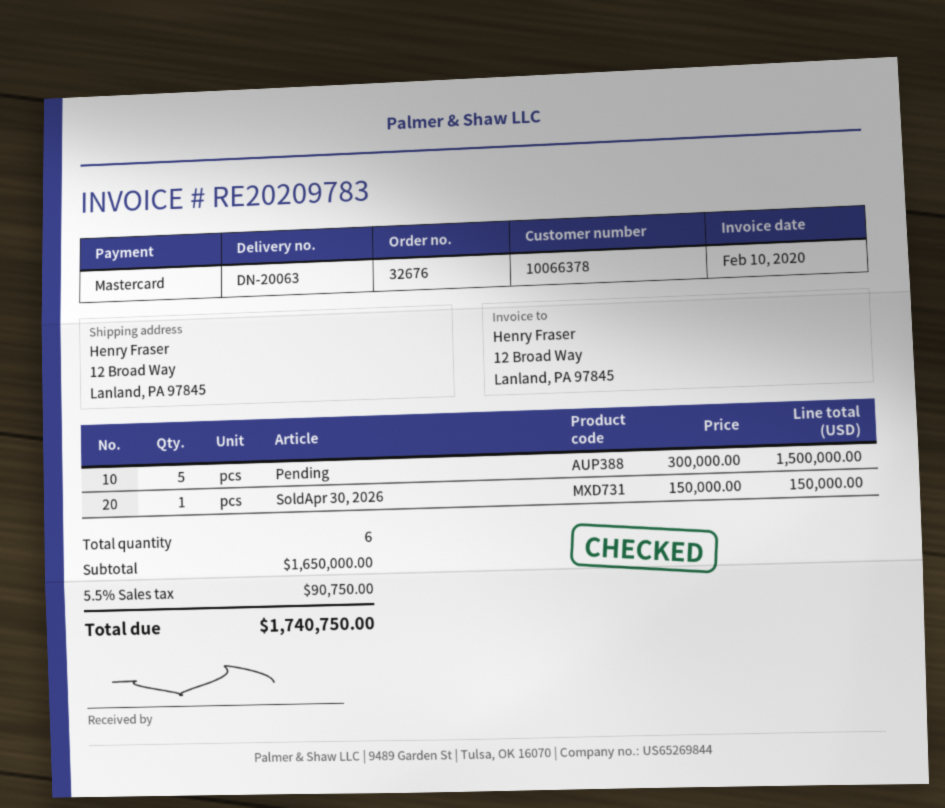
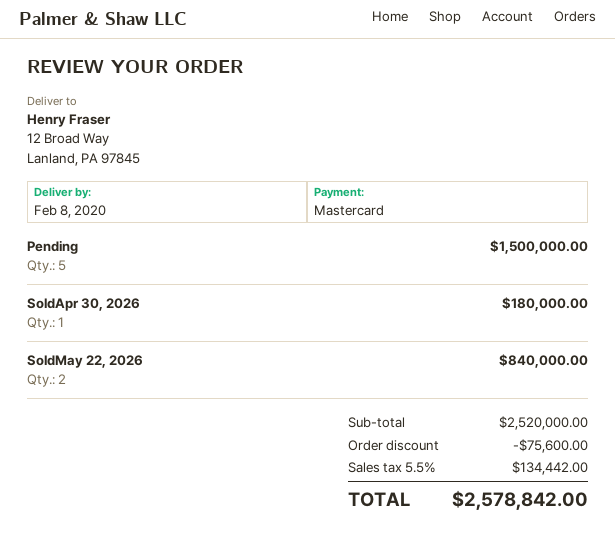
SoldApr 30, 2026: 1 for 150000.00 -> 1 for 180000.00
SoldMay 22, 2026: none -> 2 for 840000.00
subtotal: 1650000.00 -> 2520000.00
discount: none -> 75600.00
tax: 5.5% = 90750.00 -> 5.5% = 134442.00
total: 1740750.00 -> 2578842.00

